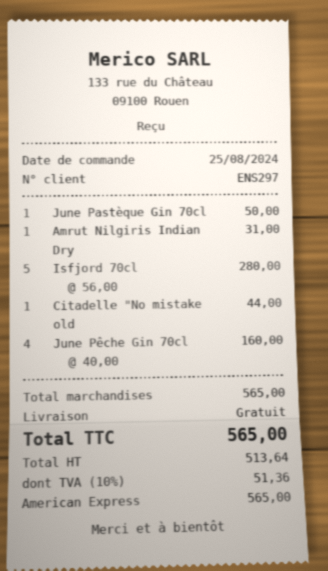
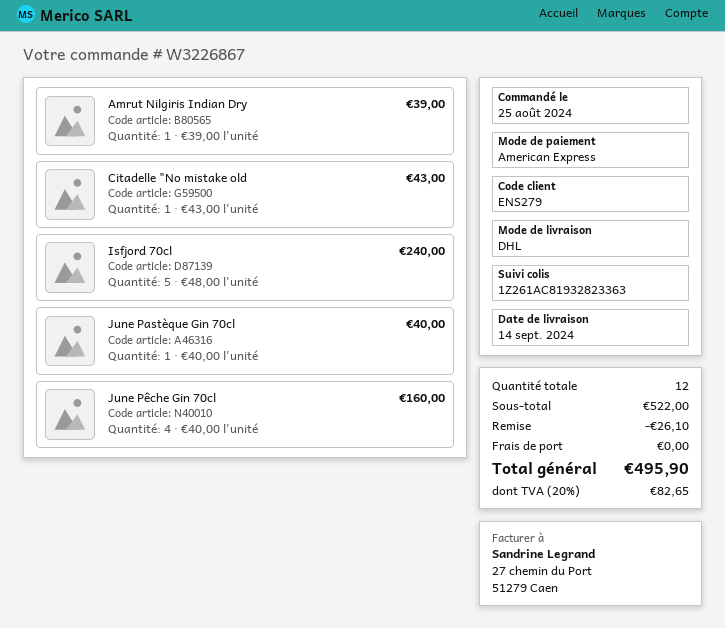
customer number: ENS297 -> ENS279
June Pastèque Gin 70cl: 1 x 50.00 = 50.00 -> 1 x 40.00 = 40.00
Amrut Nilgiris Indian Dry: 1 x 31.00 = 31.00 -> 1 x 39.00 = 39.00
Isfjord 70cl: 5 x 56.00 = 280.00 -> 5 x 48.00 = 240.00
Citadelle "No mistake old: 1 x 44.00 = 44.00 -> 1 x 43.00 = 43.00
subtotal: 565.00 -> 522.00
discount: none -> 26.10
tax: 10% = 51.36 -> 20% = 82.65
total: 565.00 -> 495.90

